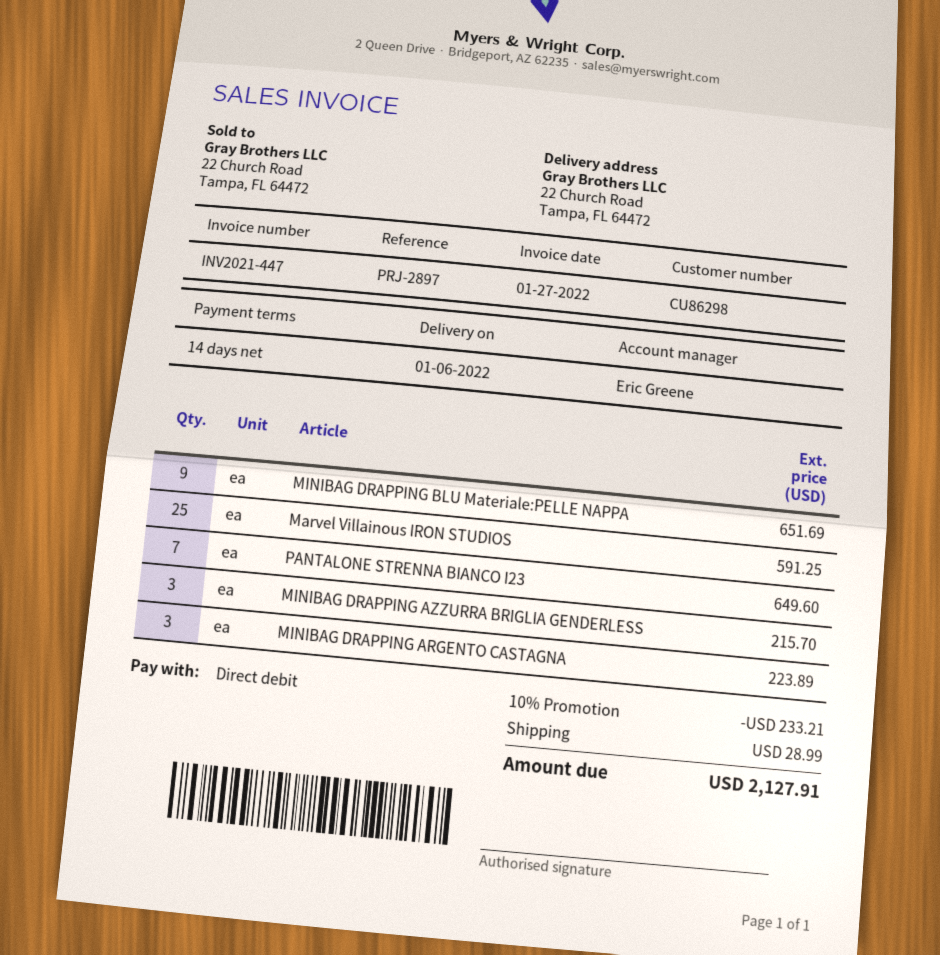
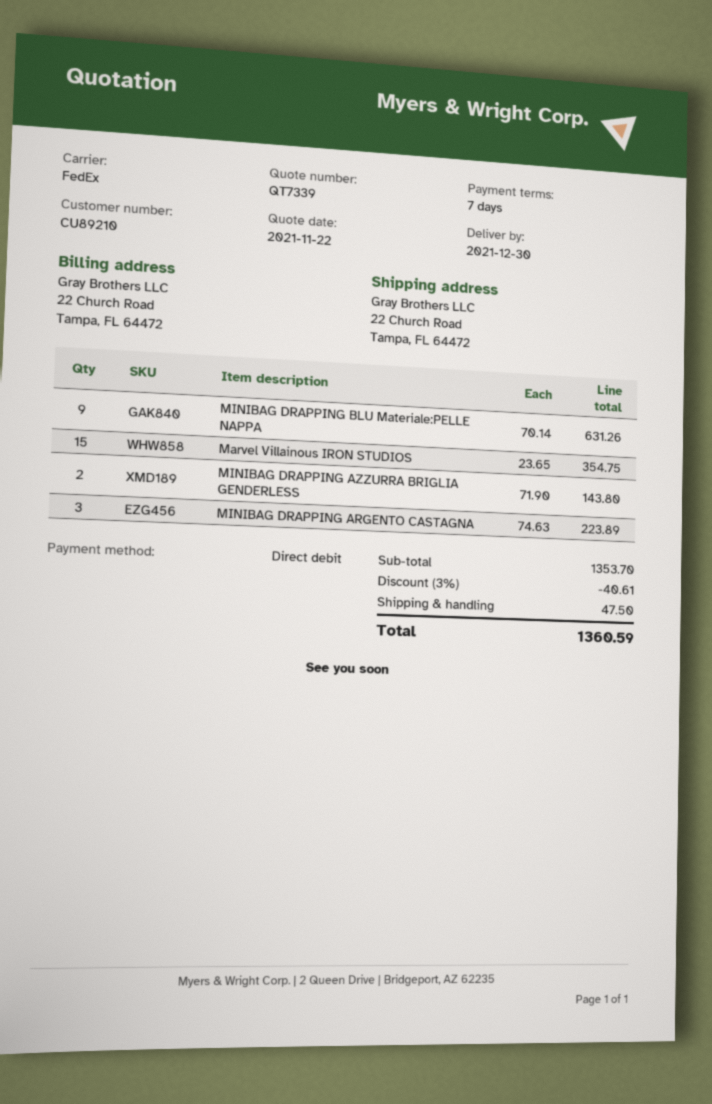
delivery date: 2022-01-06 -> 2021-12-30
payment terms: 14 days -> 7 days
customer number: CU86298 -> CU89210
MINIBAG DRAPPING BLU Materiale:PELLE NAPPA: 9 for 651.69 -> 9 for 631.26
Marvel Villainous IRON STUDIOS: 25 for 591.25 -> 15 for 354.75
PANTALONE STRENNA BIANCO I23: 7 for 649.60 -> none
MINIBAG DRAPPING AZZURRA BRIGLIA GENDERLESS: 3 for 215.70 -> 2 for 143.80
discount: 10% = 233.21 -> 3% = 40.61
shipping: 28.99 -> 47.50
total: 2127.91 -> 1360.59

